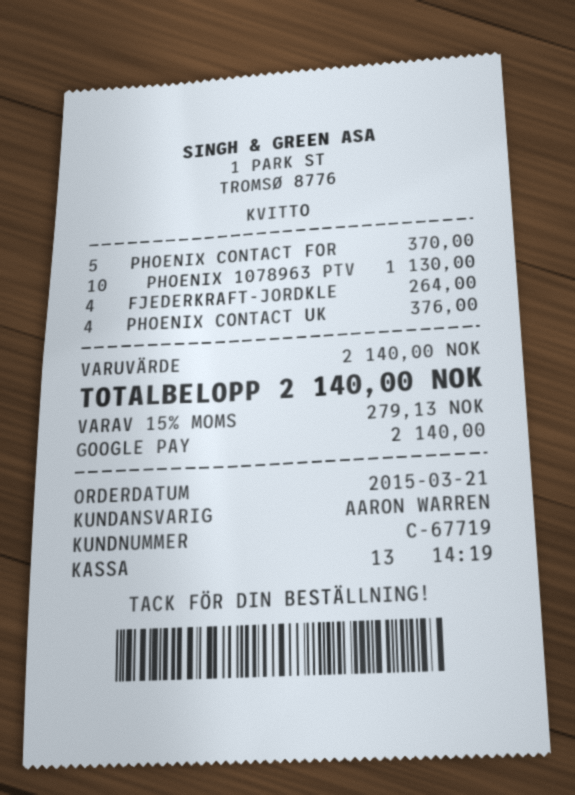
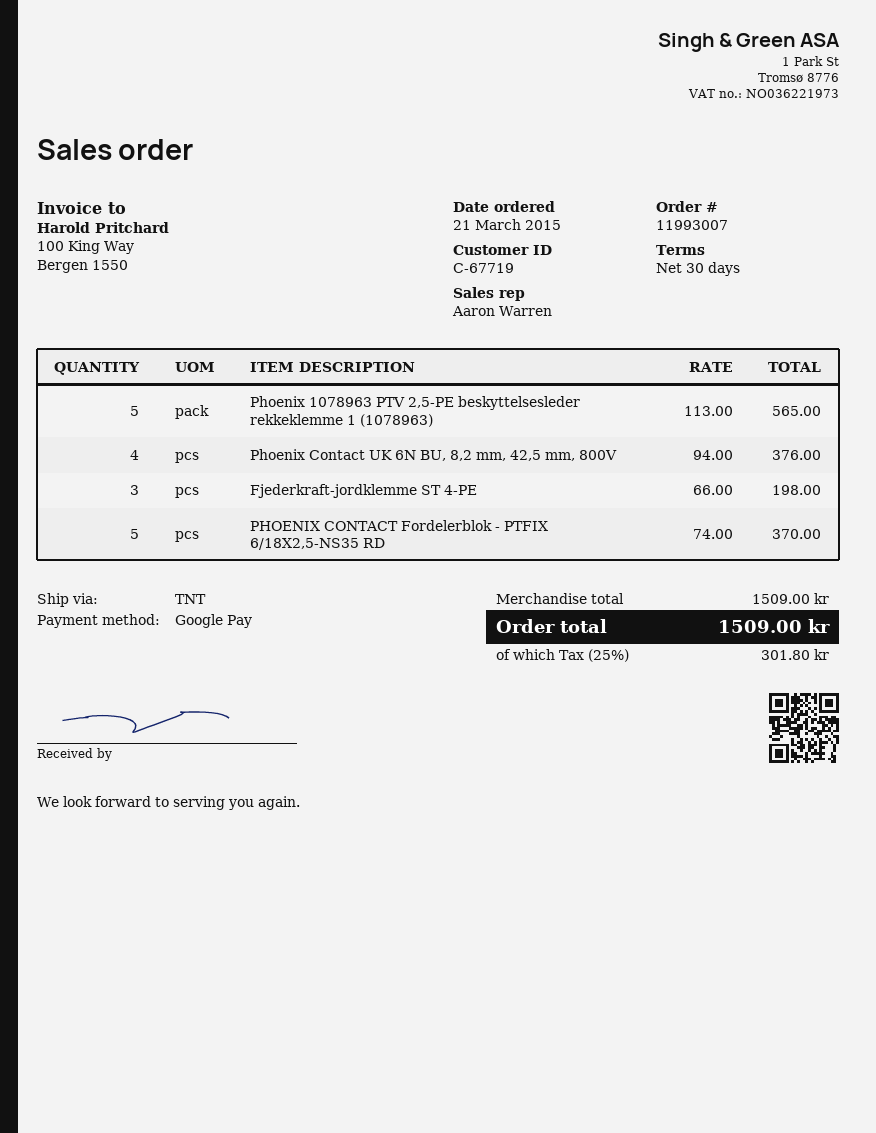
PHOENIX 1078963 PTV: 10 for 1130.00 -> 5 for 565.00
FJEDERKRAFT-JORDKLE: 4 for 264.00 -> 3 for 198.00
subtotal: 2140.00 -> 1509.00
tax: 15% = 279.13 -> 25% = 301.80
total: 2140.00 -> 1509.00

